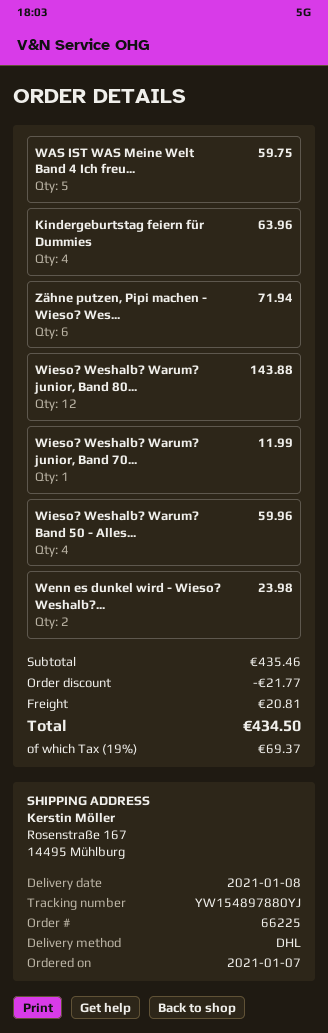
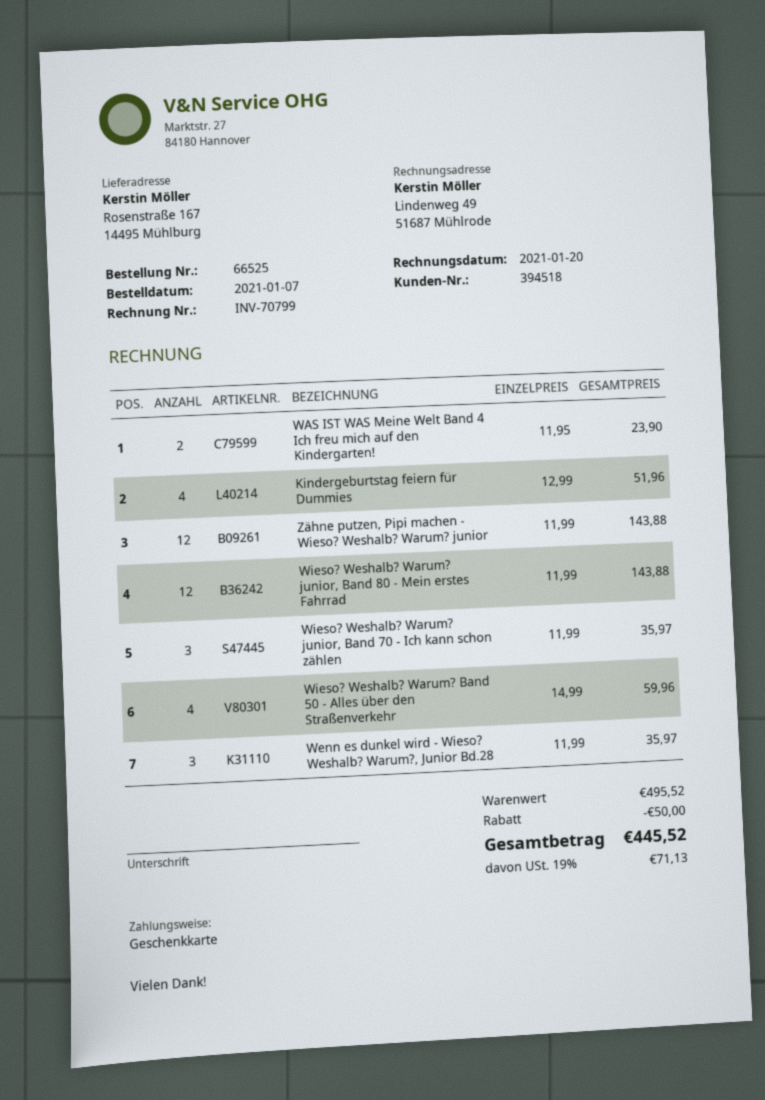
order number: 66225 -> 66525
WAS IST WAS Meine Welt Band 4 Ich freu...: 5 for 59.75 -> 2 for 23.90
Kindergeburtstag feiern für Dummies: 4 for 63.96 -> 4 for 51.96
Zähne putzen, Pipi machen - Wieso? Wes...: 6 for 71.94 -> 12 for 143.88
Wieso? Weshalb? Warum? junior, Band 70...: 1 for 11.99 -> 3 for 35.97
Wenn es dunkel wird - Wieso? Weshalb?...: 2 for 23.98 -> 3 for 35.97
subtotal: 435.46 -> 495.52
discount: 21.77 -> 50.00
shipping: 20.81 -> none
tax: 19% = 69.37 -> 19% = 71.13
total: 434.50 -> 445.52

